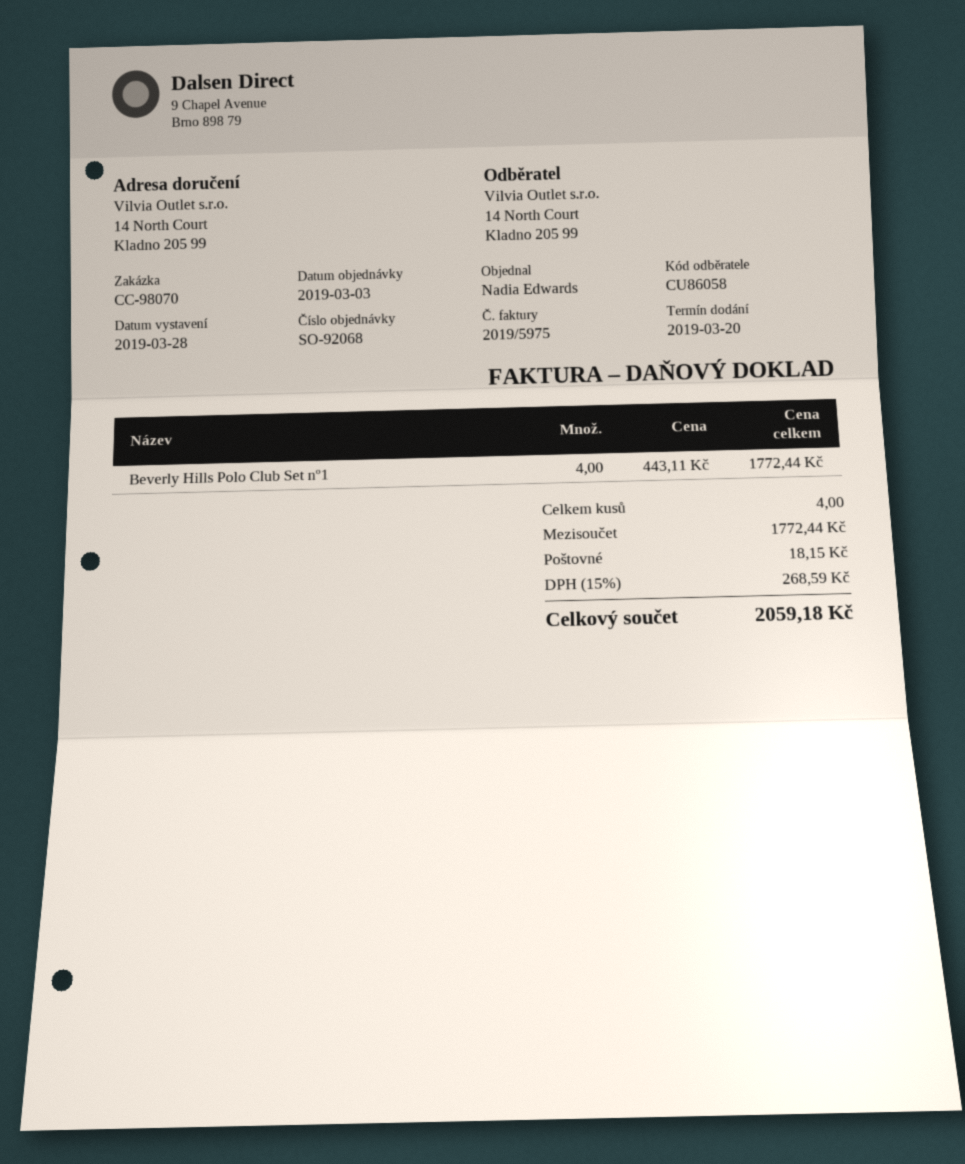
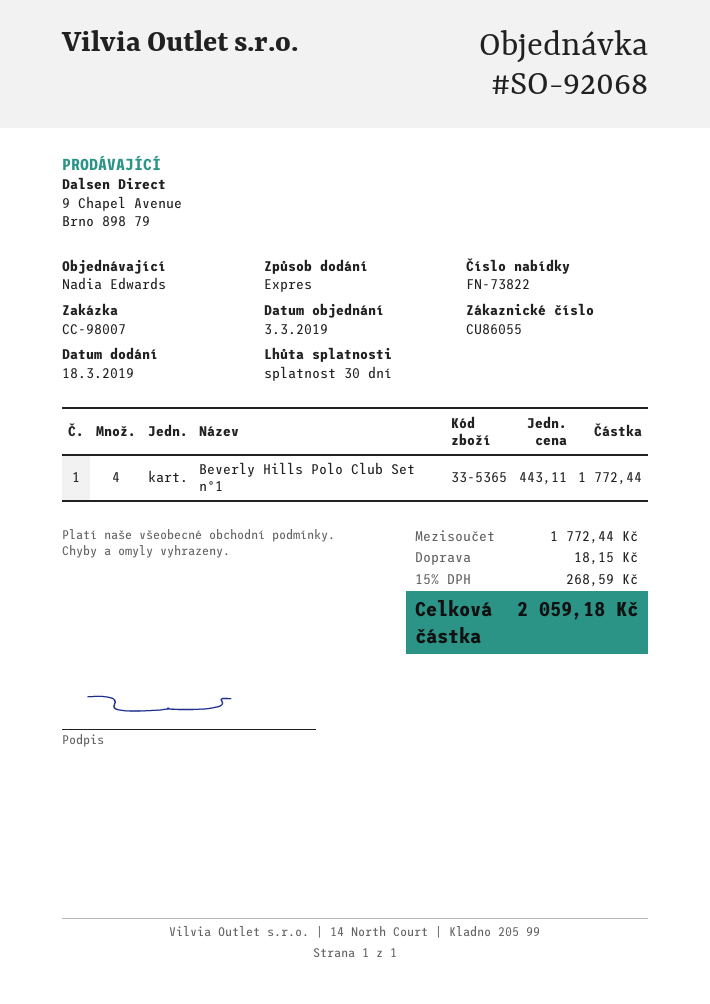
delivery date: 2019-03-20 -> 2019-03-18
customer number: CU86058 -> CU86055
reference: CC-98070 -> CC-98007

